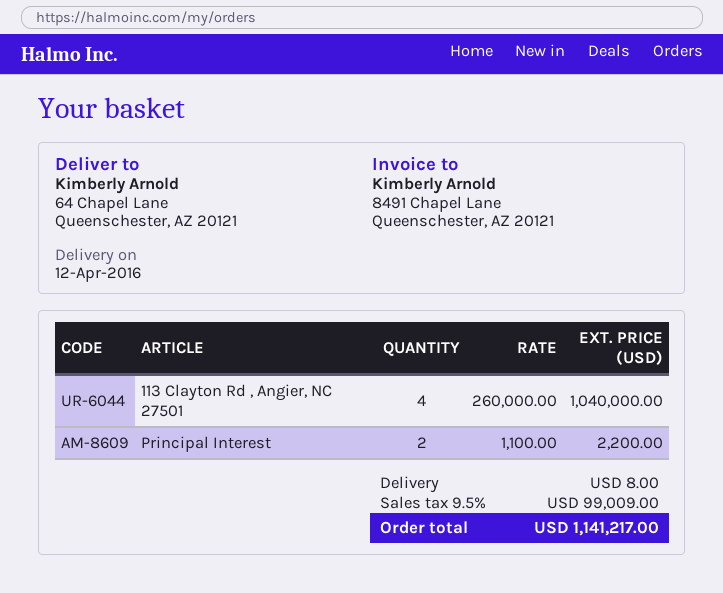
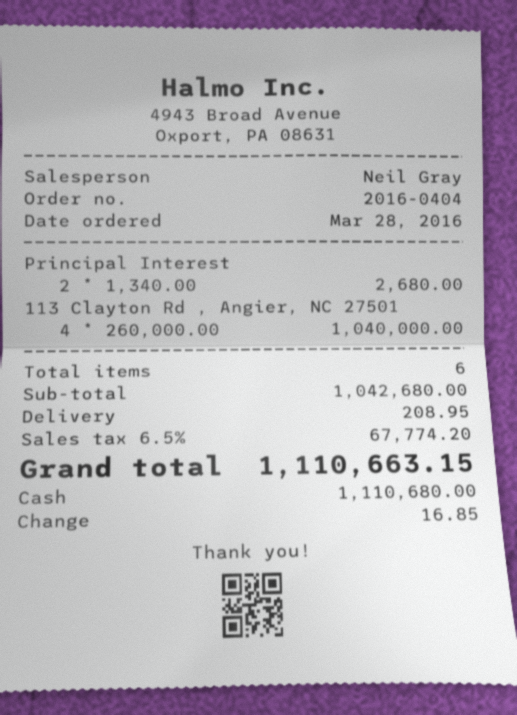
Principal Interest: 2 x 1100.00 = 2200.00 -> 2 x 1340.00 = 2680.00
shipping: 8.00 -> 208.95
tax: 9.5% = 99009.00 -> 6.5% = 67774.20
total: 1141217.00 -> 1110663.15

